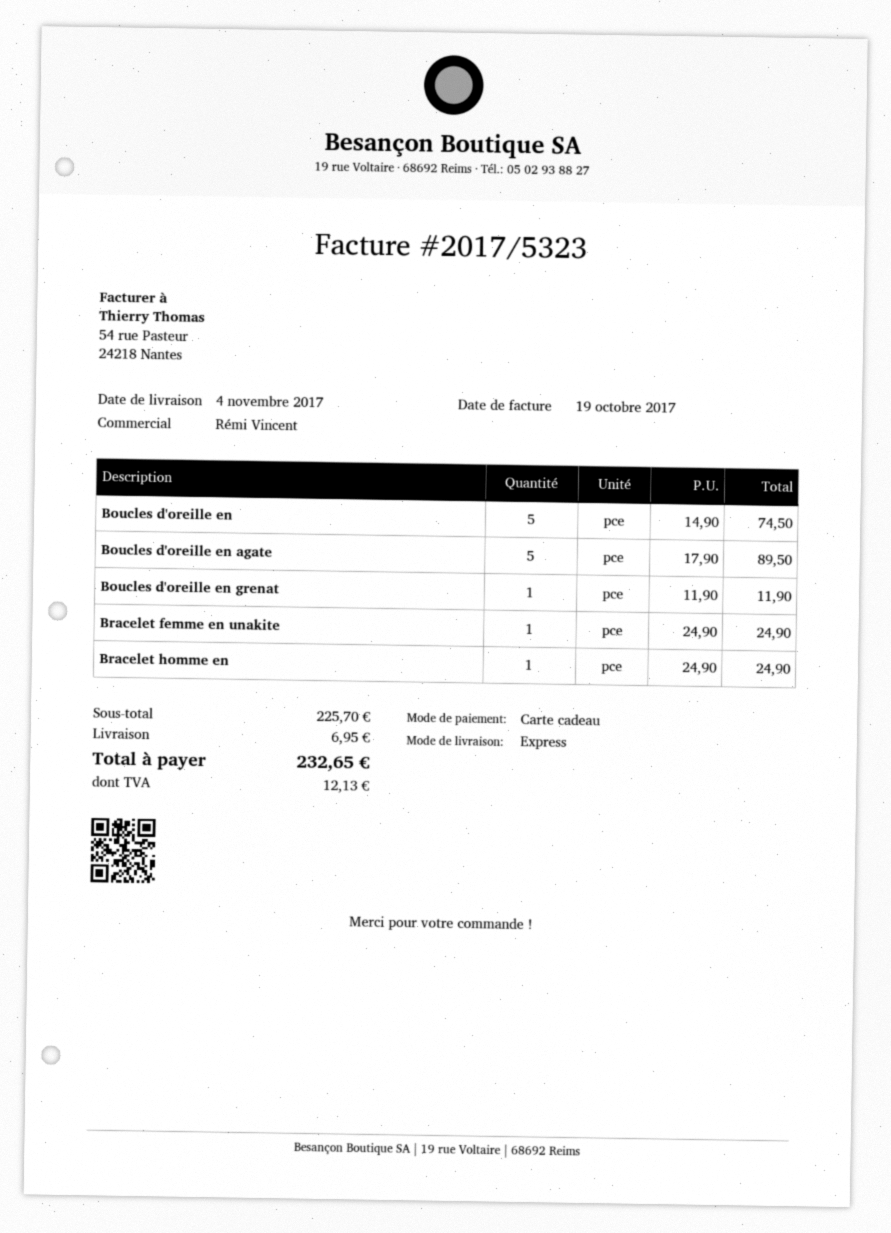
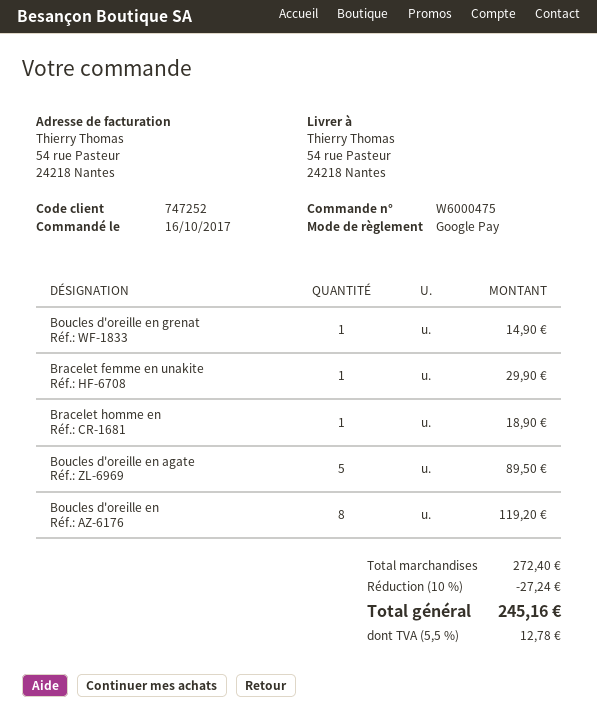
payment method: gift card -> Google Pay
Boucles d'oreille en: 5 for 74.50 -> 8 for 119.20
Boucles d'oreille en grenat: 1 for 11.90 -> 1 for 14.90
Bracelet femme en unakite: 1 for 24.90 -> 1 for 29.90
Bracelet homme en: 1 for 24.90 -> 1 for 18.90
subtotal: 225.70 -> 272.40
discount: none -> 10% = 27.24
shipping: 6.95 -> none
tax: 12.13 -> 12.78
total: 232.65 -> 245.16

